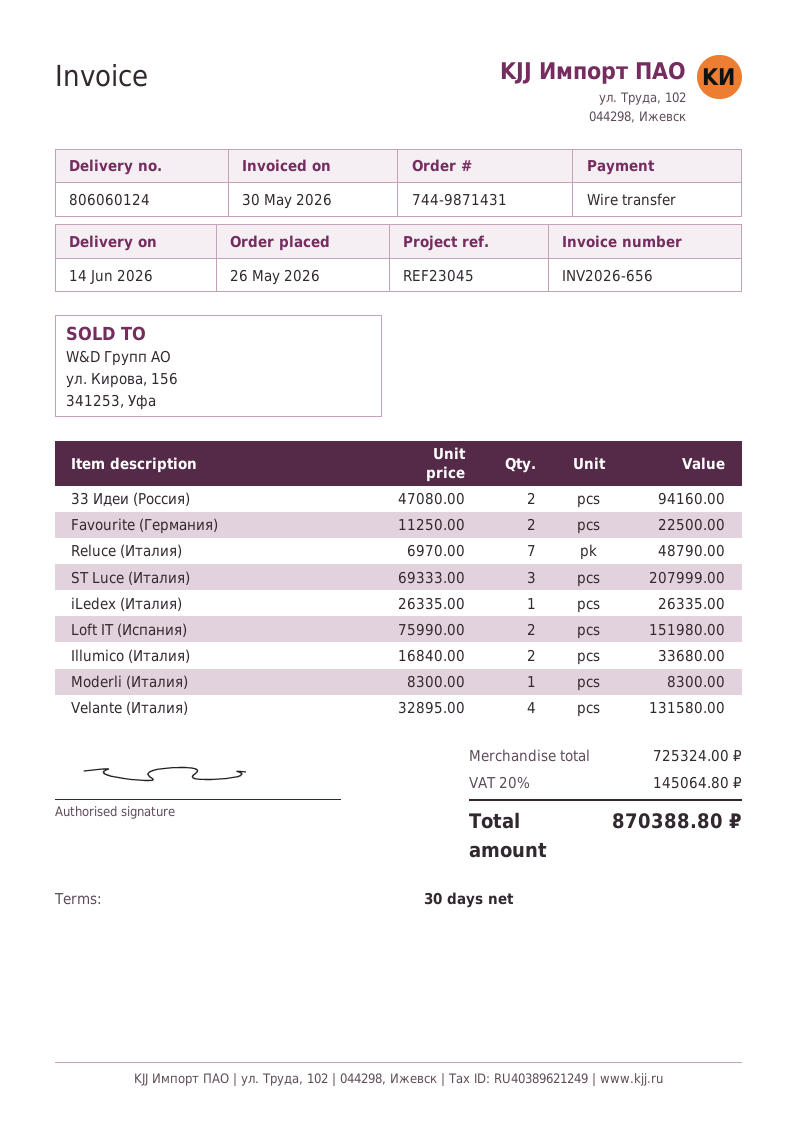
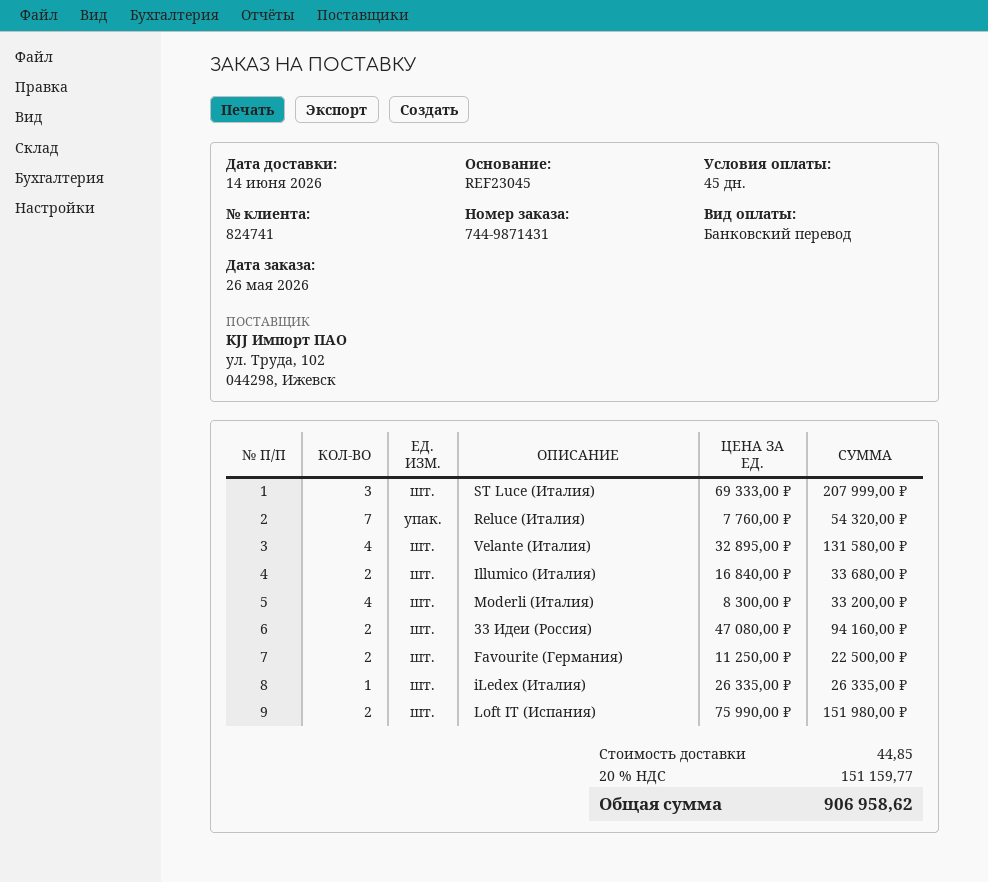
payment terms: 30 days -> 45 days
Reluce (Италия): 7 x 6970.00 = 48790.00 -> 7 x 7760.00 = 54320.00
Moderli (Италия): 1 x 8300.00 = 8300.00 -> 4 x 8300.00 = 33200.00
shipping: none -> 44.85
tax: 20% = 145064.80 -> 20% = 151159.77
total: 870388.80 -> 906958.62

